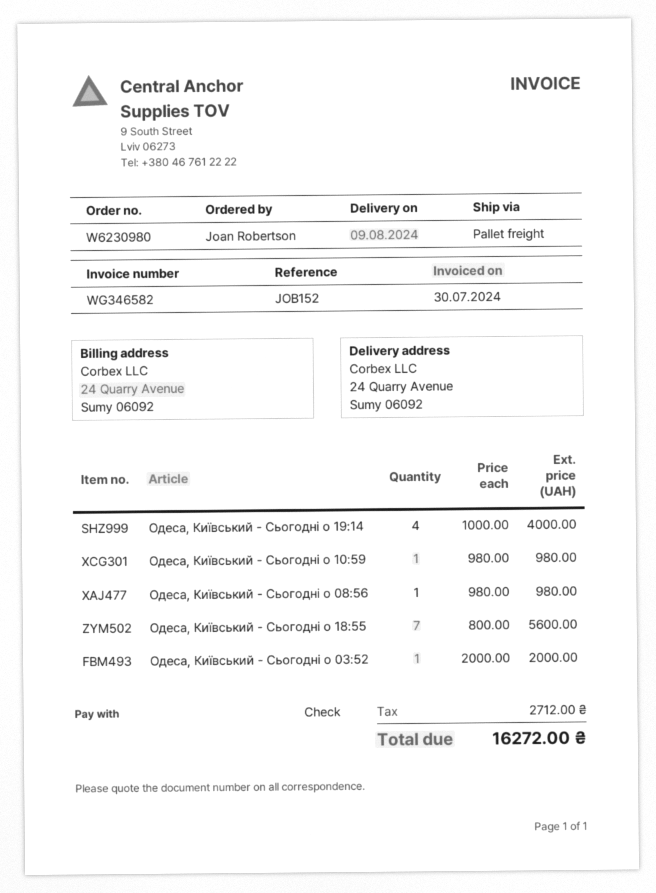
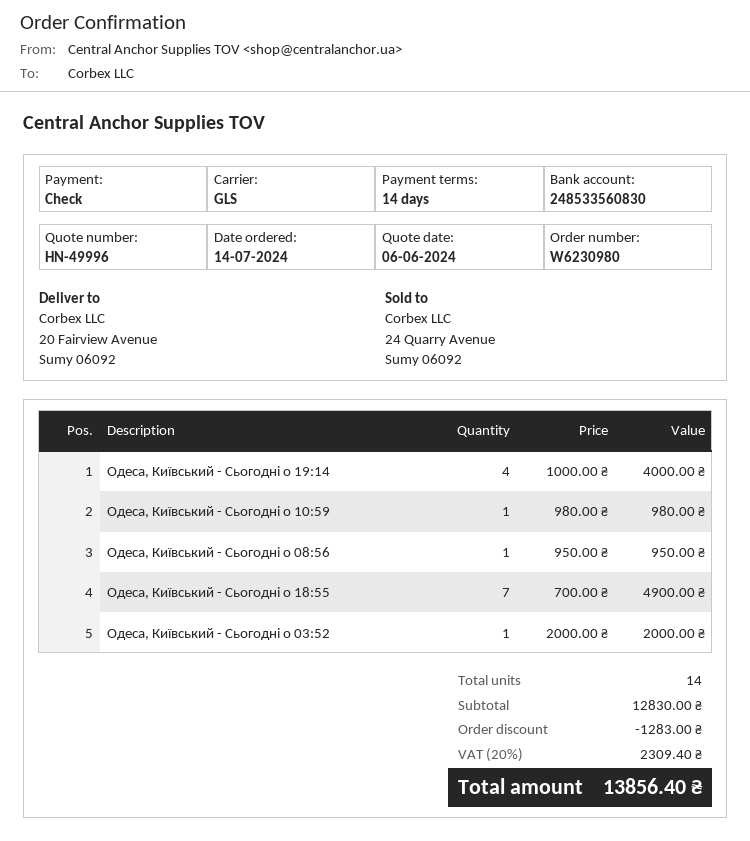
shipping method: pallet freight -> GLS
ship to: 24 Quarry Avenue, Sumy 06092 -> 20 Fairview Avenue, Sumy 06092
Одеса, Київський - Сьогодні о 08:56: 1 x 980.00 = 980.00 -> 1 x 950.00 = 950.00
Одеса, Київський - Сьогодні о 18:55: 7 x 800.00 = 5600.00 -> 7 x 700.00 = 4900.00
discount: none -> 1283.00
tax: 2712.00 -> 2309.40
total: 16272.00 -> 13856.40

